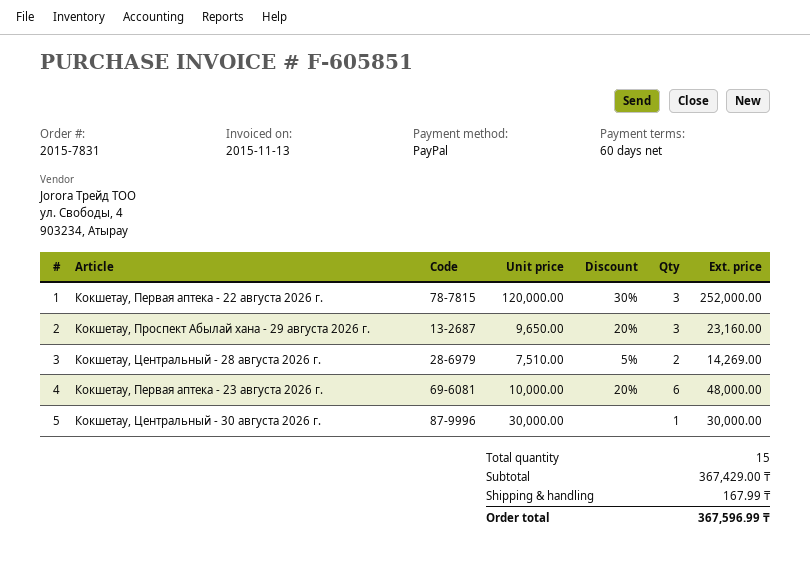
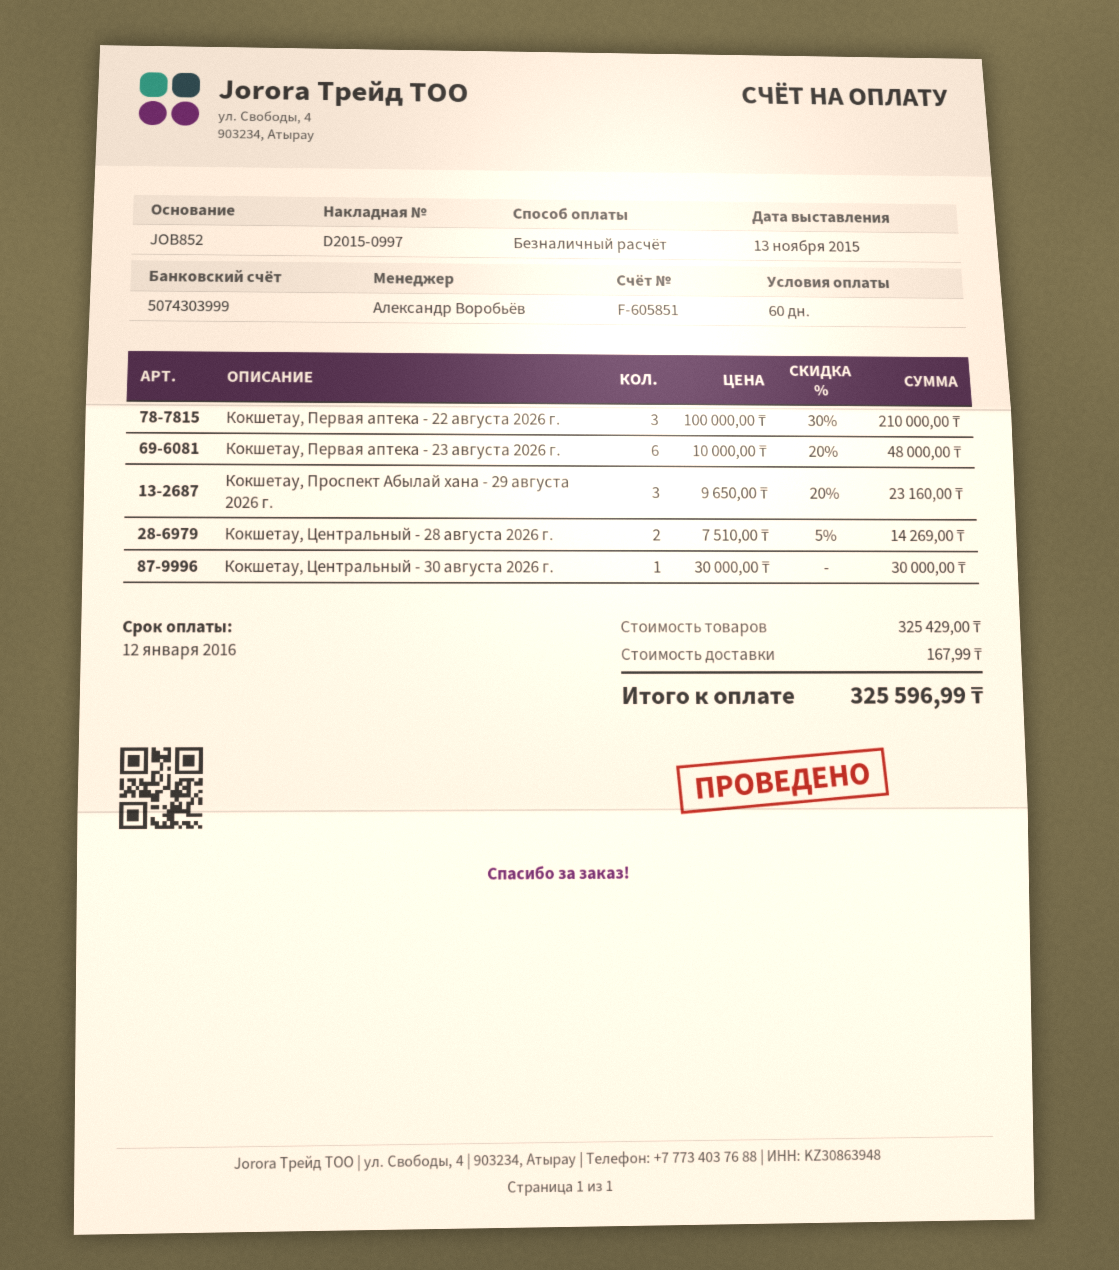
payment method: PayPal -> bank transfer
Кокшетау, Первая аптека - 22 августа 2026 г.: 3 x 120000.00 - 30% = 252000.00 -> 3 x 100000.00 - 30% = 210000.00
subtotal: 367429.00 -> 325429.00
total: 367596.99 -> 325596.99

